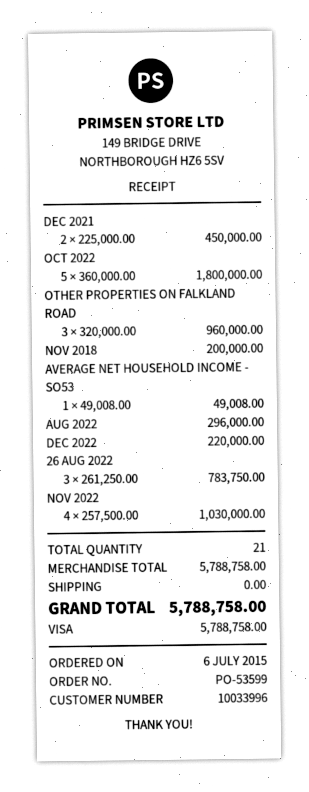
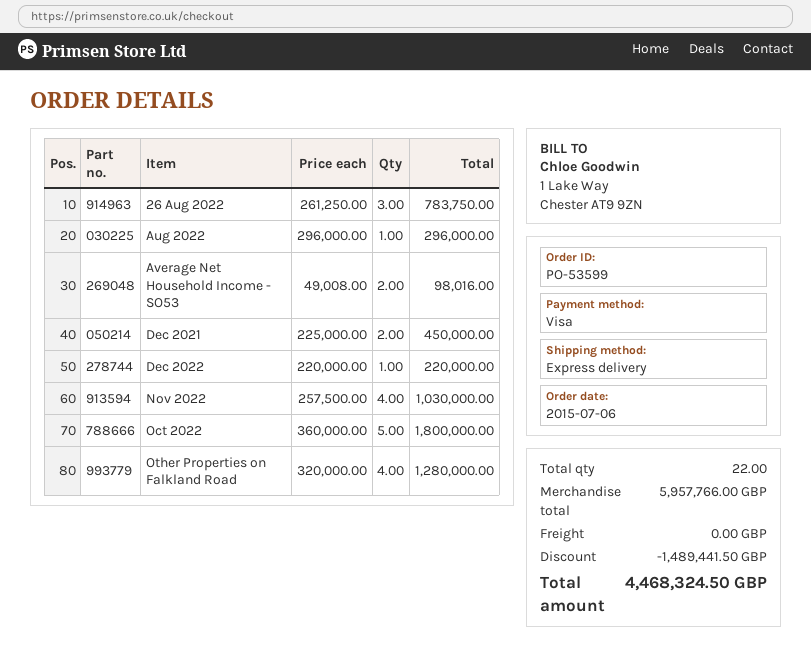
OTHER PROPERTIES ON FALKLAND ROAD: 3 x 320000.00 = 960000.00 -> 4 x 320000.00 = 1280000.00
NOV 2018: 1 x 200000.00 = 200000.00 -> none
AVERAGE NET HOUSEHOLD INCOME - SO53: 1 x 49008.00 = 49008.00 -> 2 x 49008.00 = 98016.00
total quantity: 21 -> 22
subtotal: 5788758.00 -> 5957766.00
discount: none -> 1489441.50
total: 5788758.00 -> 4468324.50

